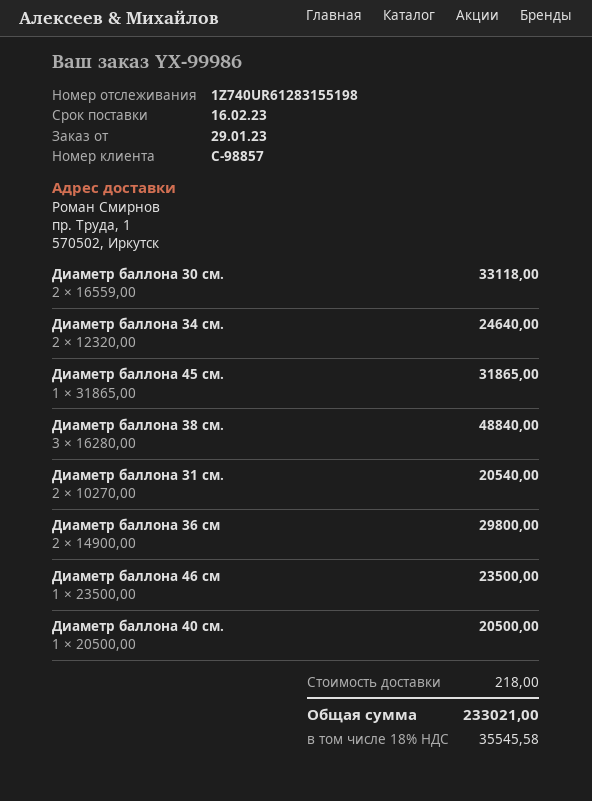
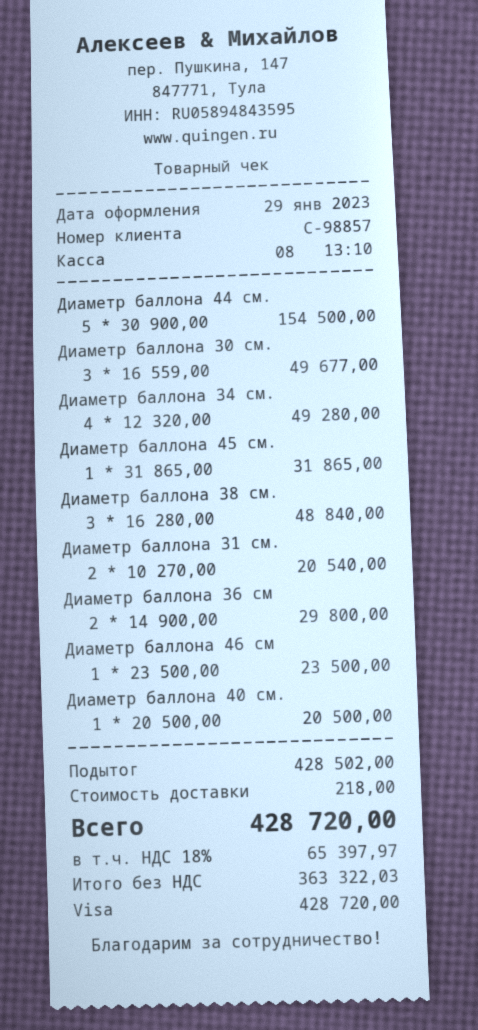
Диаметр баллона 30 см.: 2 x 16559.00 = 33118.00 -> 3 x 16559.00 = 49677.00
Диаметр баллона 34 см.: 2 x 12320.00 = 24640.00 -> 4 x 12320.00 = 49280.00
Диаметр баллона 44 см.: none -> 5 x 30900.00 = 154500.00
tax: 18% = 35545.58 -> 18% = 65397.97
total: 233021.00 -> 428720.00

